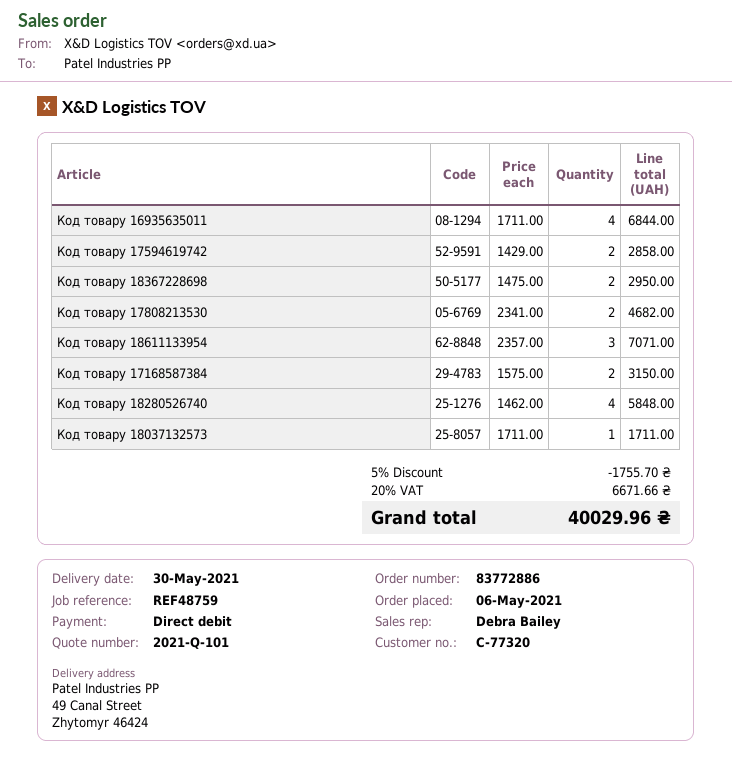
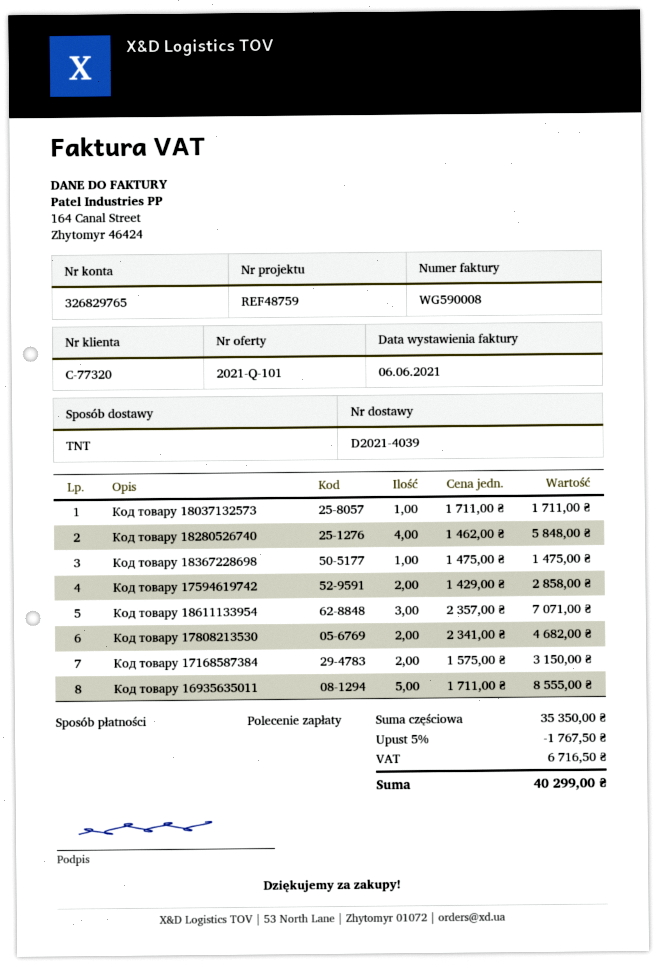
Код товару 16935635011: 4 x 1711.00 = 6844.00 -> 5 x 1711.00 = 8555.00
Код товару 18367228698: 2 x 1475.00 = 2950.00 -> 1 x 1475.00 = 1475.00
discount: 5% = 1755.70 -> 5% = 1767.50
tax: 6671.66 -> 6716.50
total: 40029.96 -> 40299.00

